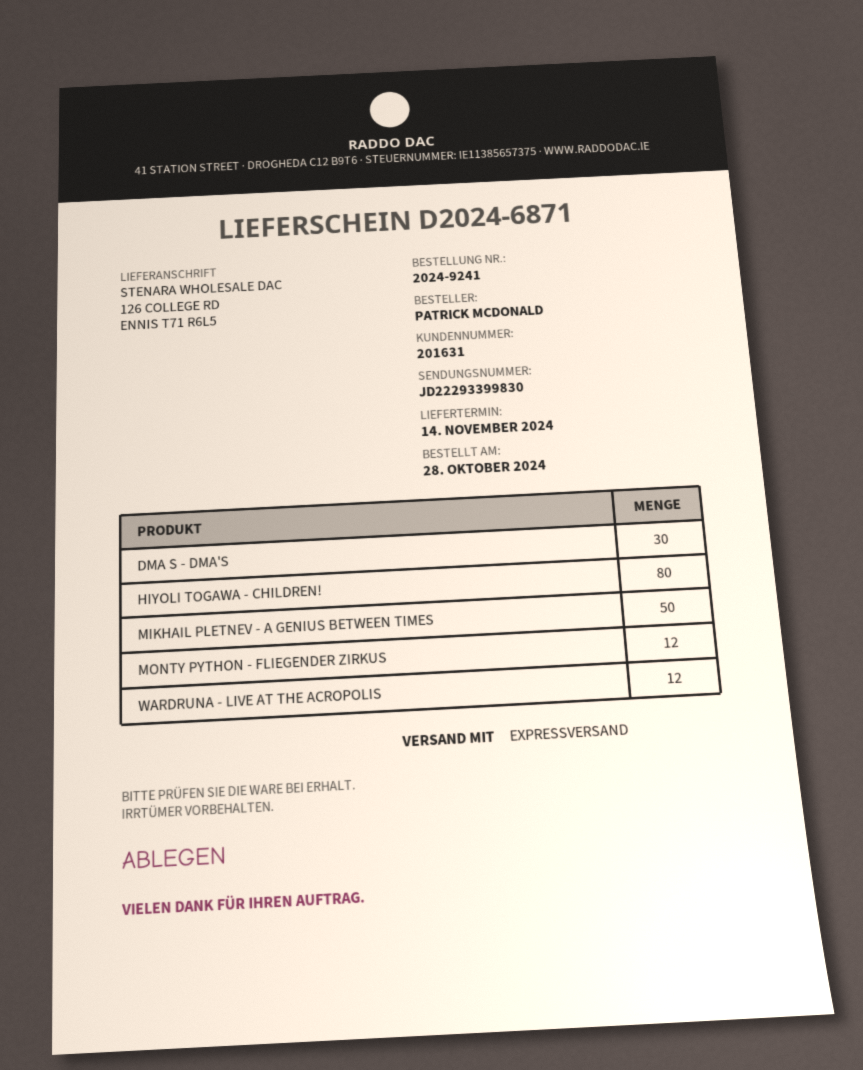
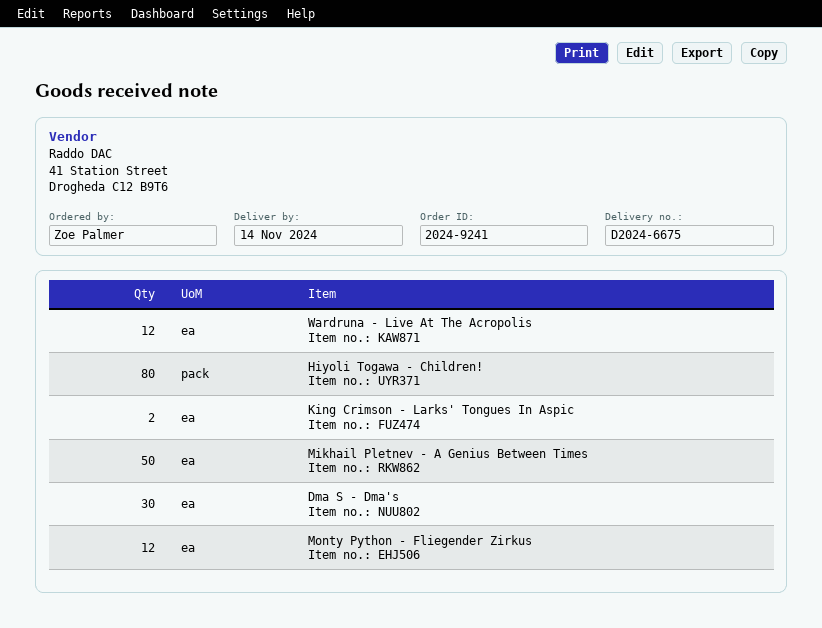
delivery note number: D2024-6871 -> D2024-6675
ordered by: PATRICK MCDONALD -> Zoe Palmer
King Crimson - Larks' Tongues In Aspic: none -> 2

